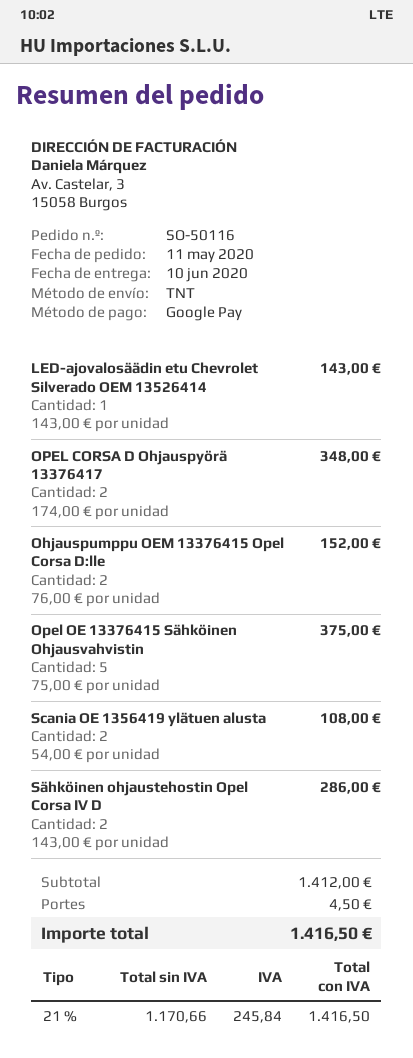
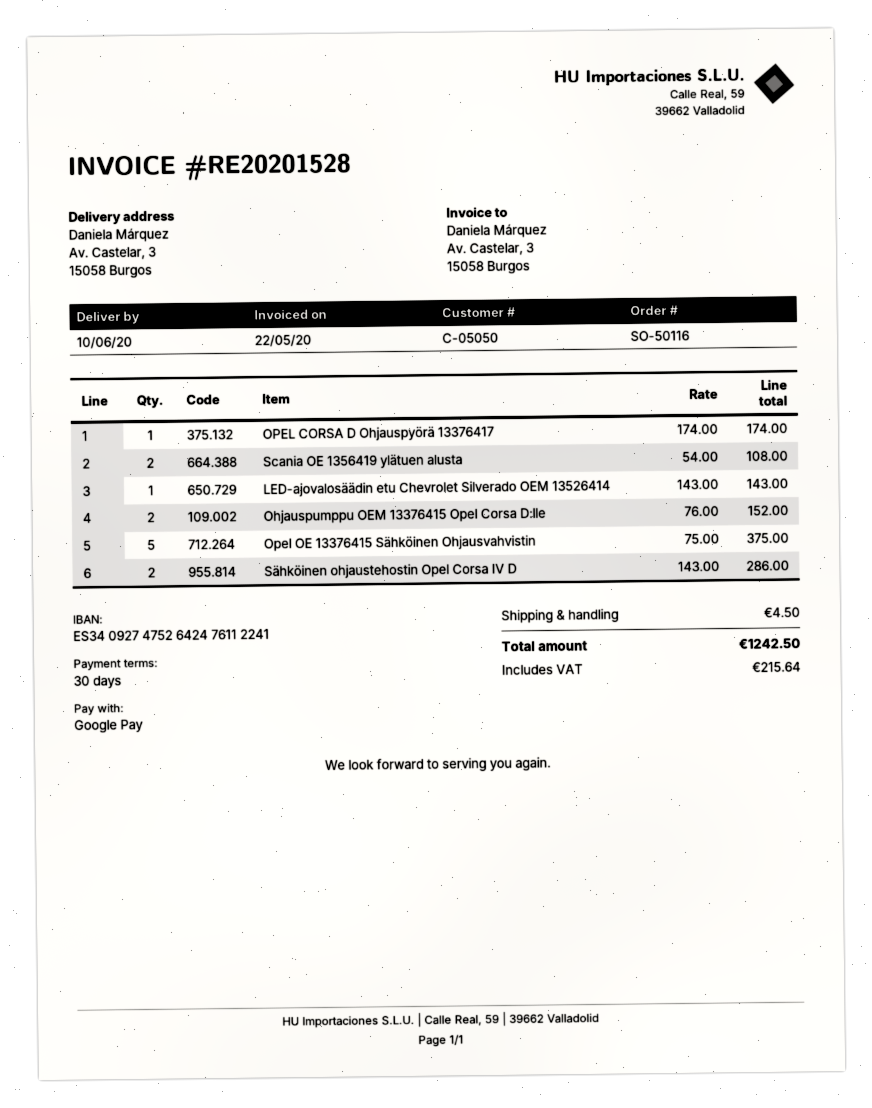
OPEL CORSA D Ohjauspyörä 13376417: 2 x 174.00 = 348.00 -> 1 x 174.00 = 174.00
tax: 245.84 -> 215.64
total: 1416.50 -> 1242.50

